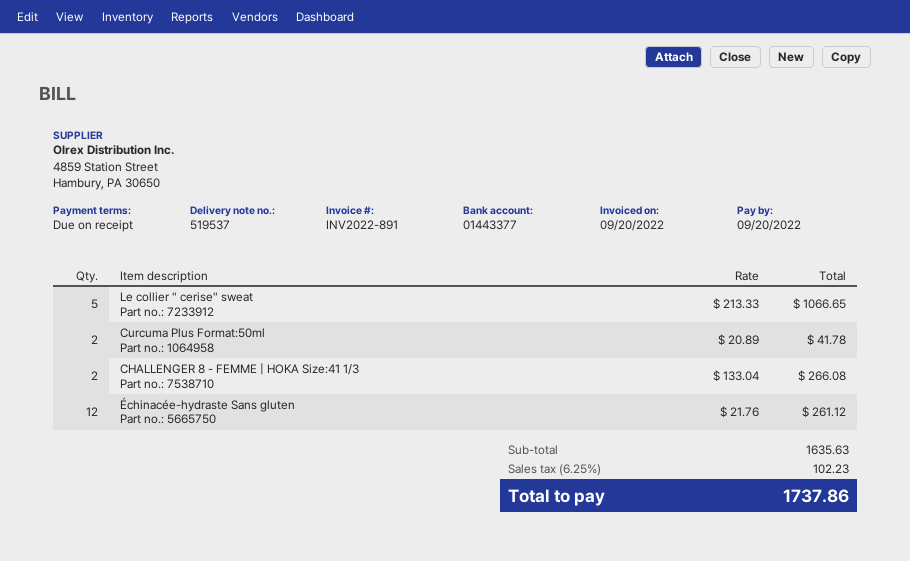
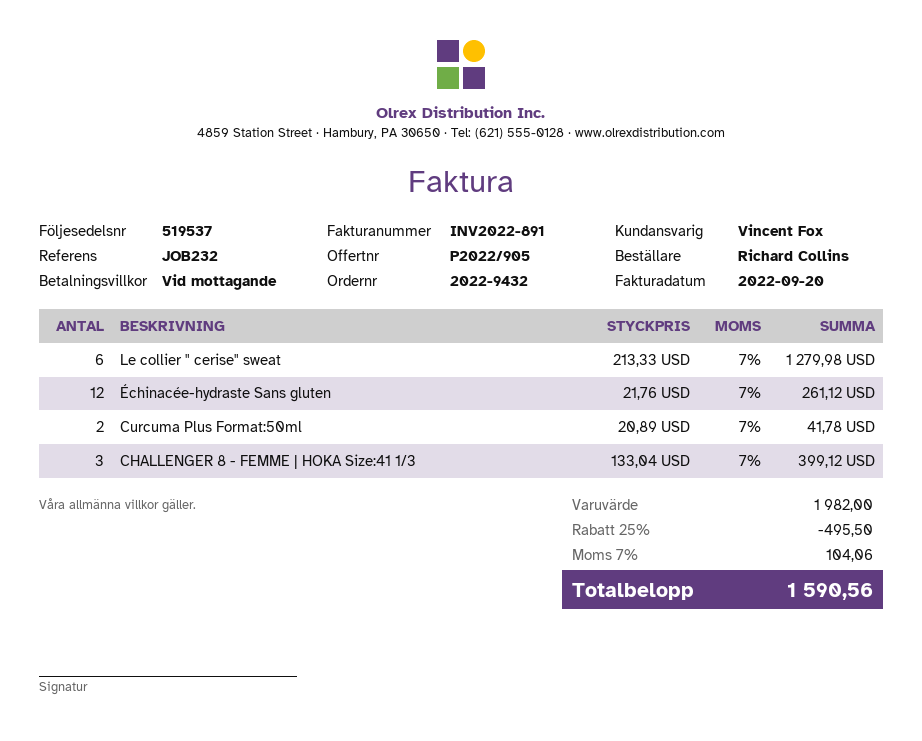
Le collier " cerise" sweat: 5 x 213.33 = 1066.65 -> 6 x 213.33 = 1279.98
CHALLENGER 8 - FEMME | HOKA Size:41 1/3: 2 x 133.04 = 266.08 -> 3 x 133.04 = 399.12
subtotal: 1635.63 -> 1982.00
discount: none -> 25% = 495.50
tax: 6.25% = 102.23 -> 7% = 104.06
total: 1737.86 -> 1590.56

